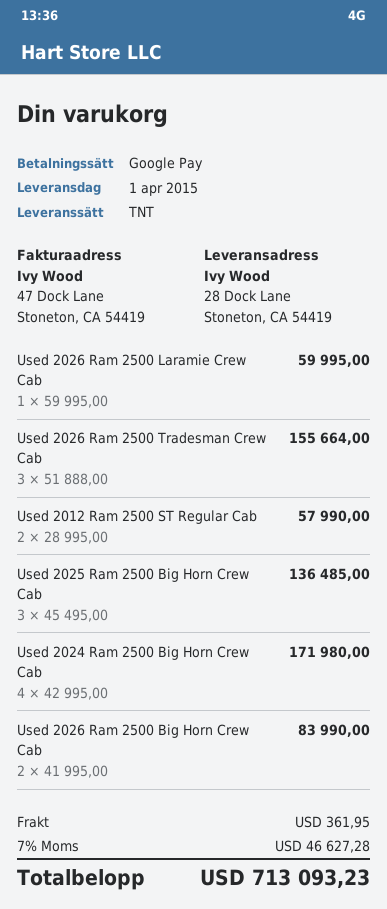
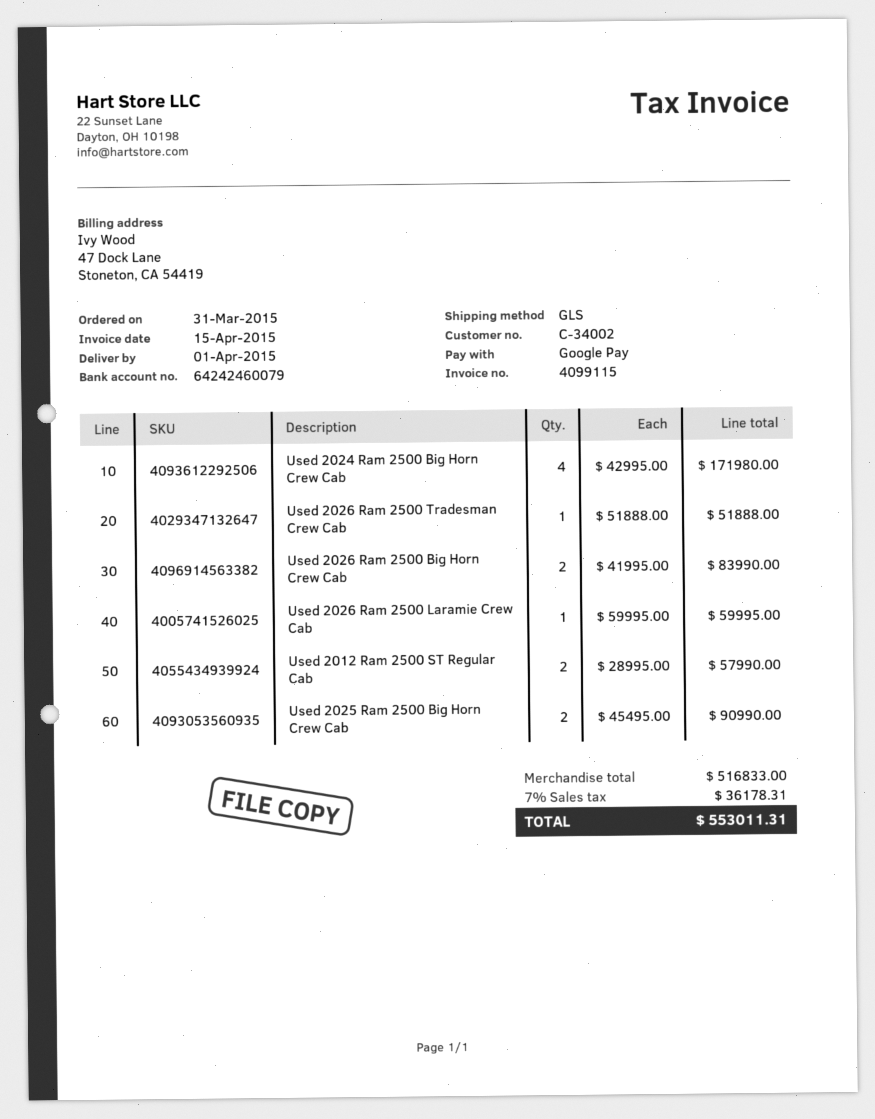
shipping method: TNT -> GLS
Used 2026 Ram 2500 Tradesman Crew Cab: 3 x 51888.00 = 155664.00 -> 1 x 51888.00 = 51888.00
Used 2025 Ram 2500 Big Horn Crew Cab: 3 x 45495.00 = 136485.00 -> 2 x 45495.00 = 90990.00
shipping: 361.95 -> none
tax: 7% = 46627.28 -> 7% = 36178.31
total: 713093.23 -> 553011.31

